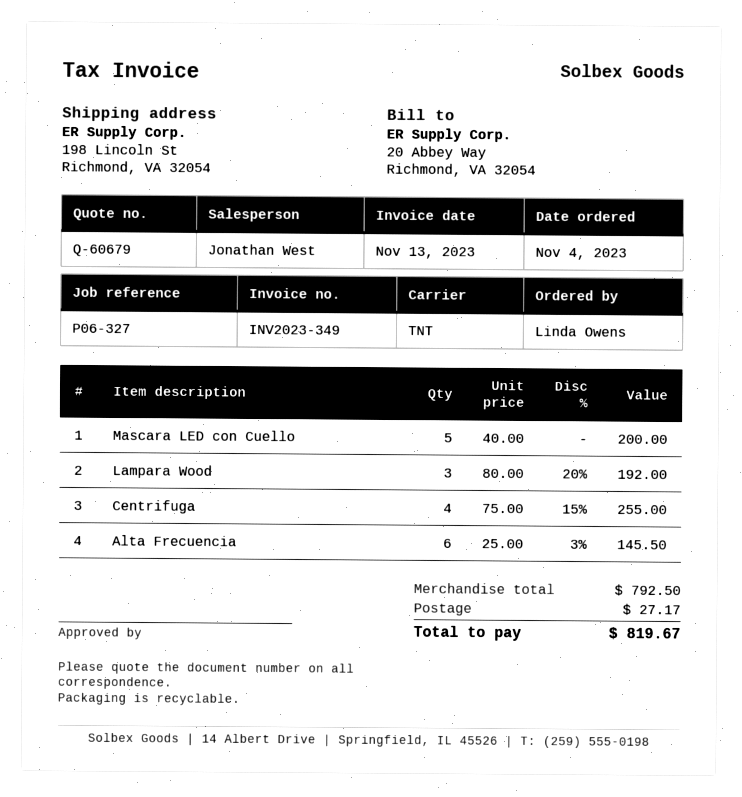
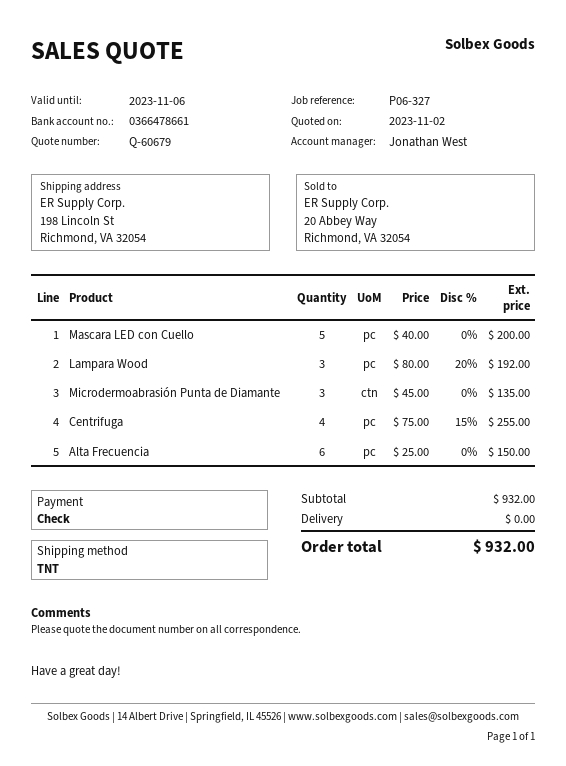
Alta Frecuencia: 6 x 25.00 - 3% = 145.50 -> 6 x 25.00 = 150.00
Microdermoabrasión Punta de Diamante: none -> 3 x 45.00 = 135.00
subtotal: 792.50 -> 932.00
shipping: 27.17 -> 0.00
total: 819.67 -> 932.00

